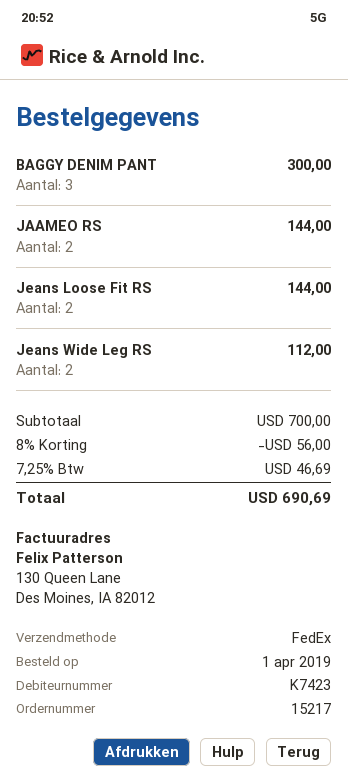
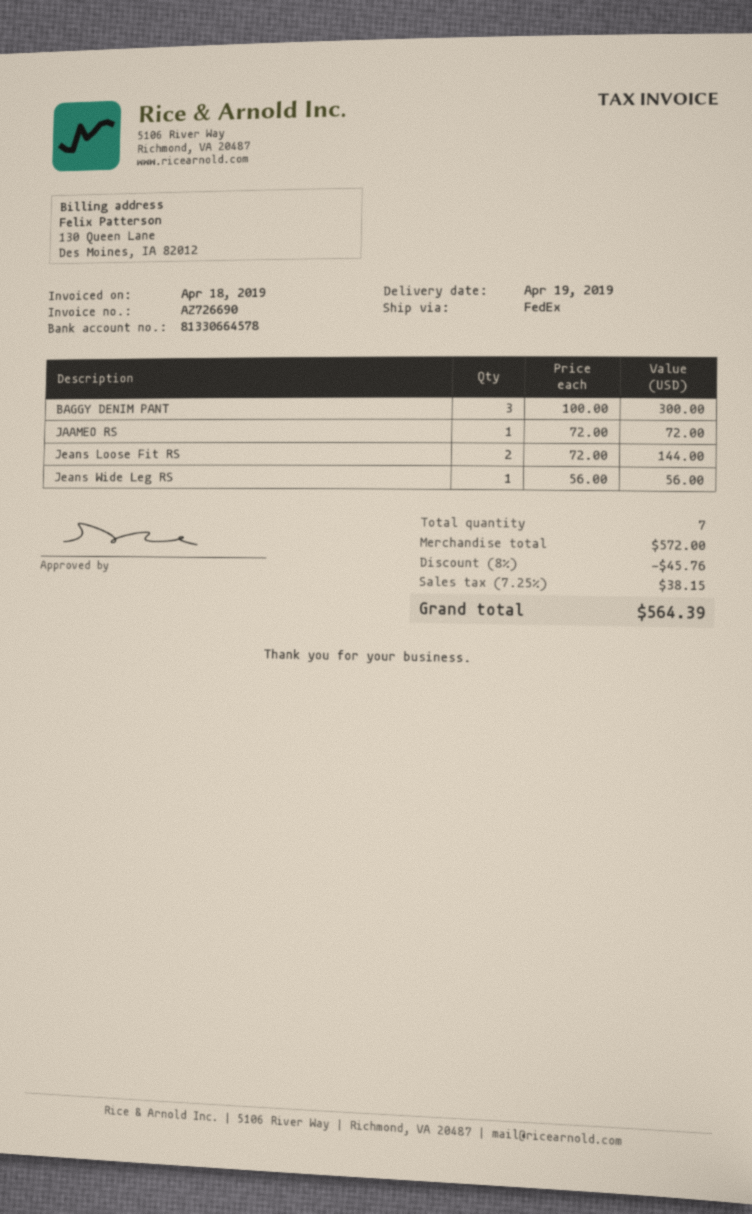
JAAMEO RS: 2 for 144.00 -> 1 for 72.00
Jeans Wide Leg RS: 2 for 112.00 -> 1 for 56.00
subtotal: 700.00 -> 572.00
discount: 8% = 56.00 -> 8% = 45.76
tax: 7.25% = 46.69 -> 7.25% = 38.15
total: 690.69 -> 564.39

